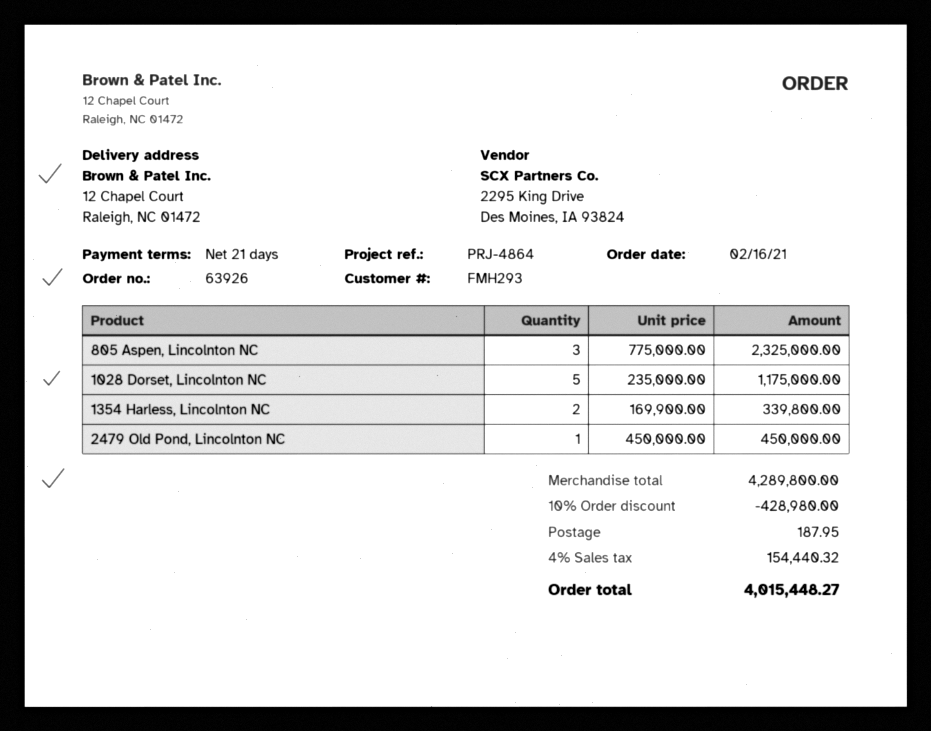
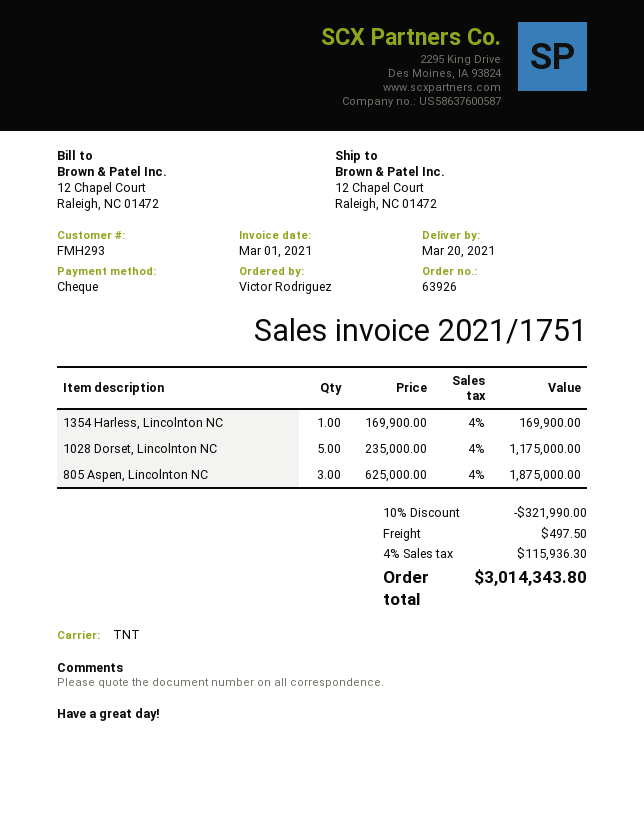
805 Aspen, Lincolnton NC: 3 x 775000.00 = 2325000.00 -> 3 x 625000.00 = 1875000.00
1354 Harless, Lincolnton NC: 2 x 169900.00 = 339800.00 -> 1 x 169900.00 = 169900.00
2479 Old Pond, Lincolnton NC: 1 x 450000.00 = 450000.00 -> none
discount: 10% = 428980.00 -> 10% = 321990.00
shipping: 187.95 -> 497.50
tax: 4% = 154440.32 -> 4% = 115936.30
total: 4015448.27 -> 3014343.80

